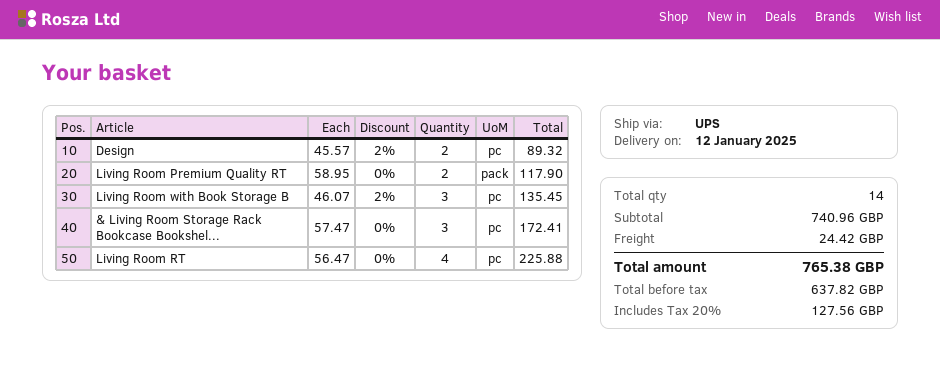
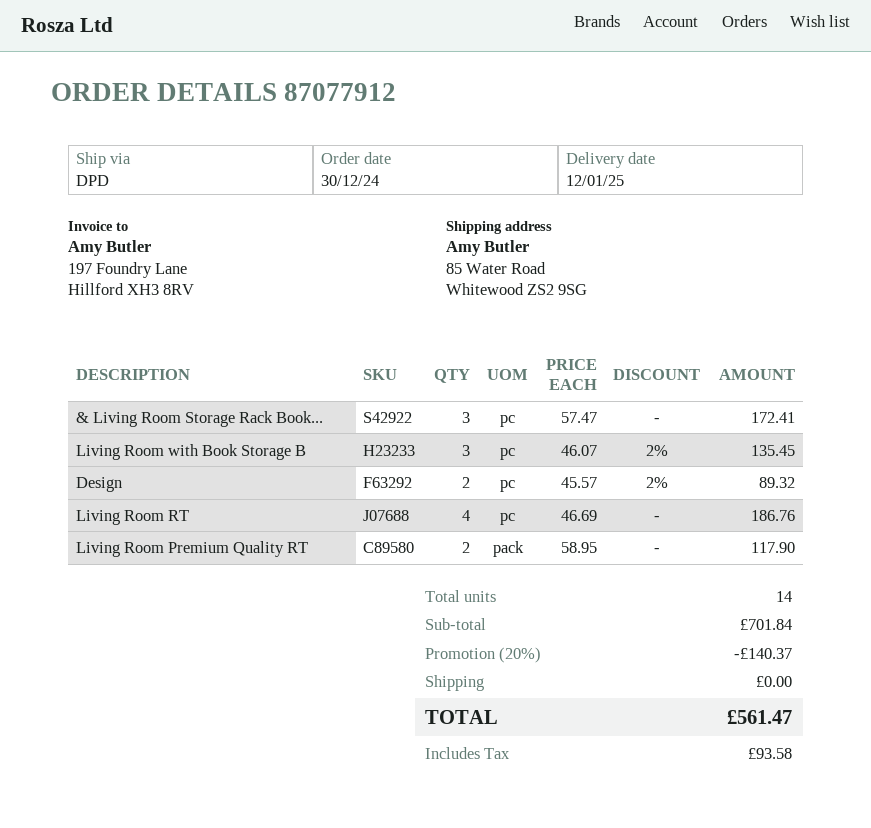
shipping method: UPS -> DPD
Living Room RT: 4 x 56.47 = 225.88 -> 4 x 46.69 = 186.76
subtotal: 740.96 -> 701.84
discount: none -> 20% = 140.37
shipping: 24.42 -> 0.00
tax: 127.56 -> 93.58
total: 765.38 -> 561.47

